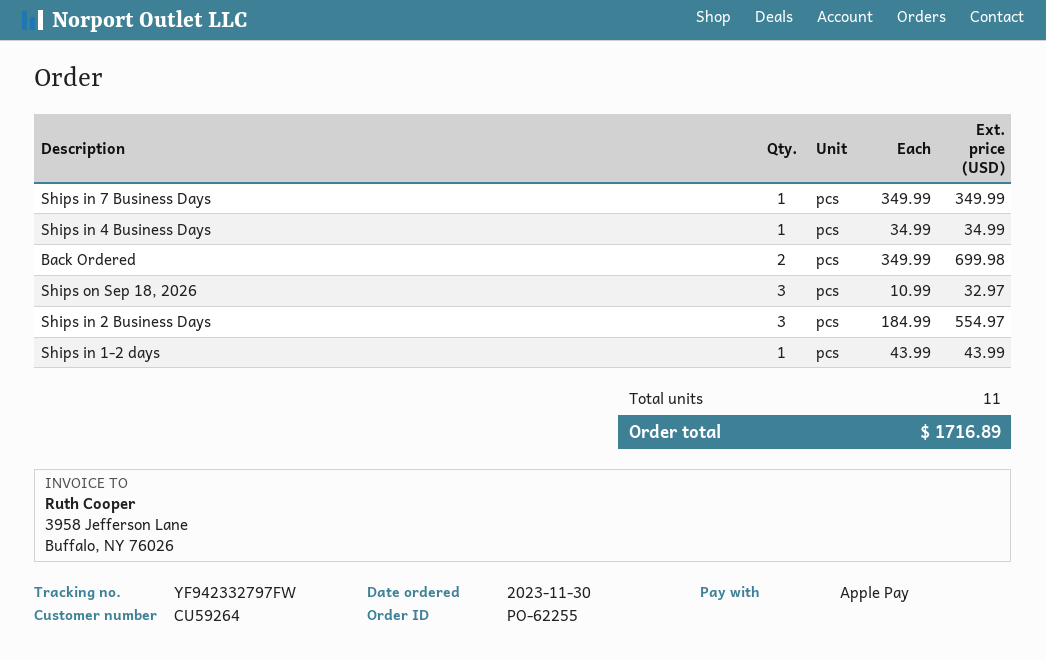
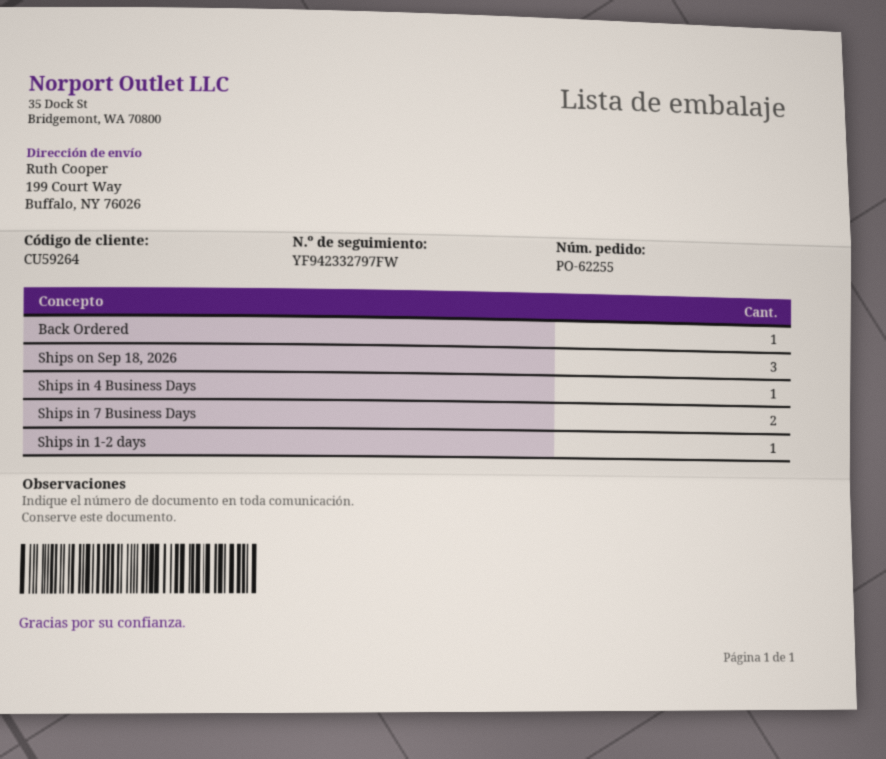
Ships in 7 Business Days: 1 -> 2
Back Ordered: 2 -> 1
Ships in 2 Business Days: 3 -> none

